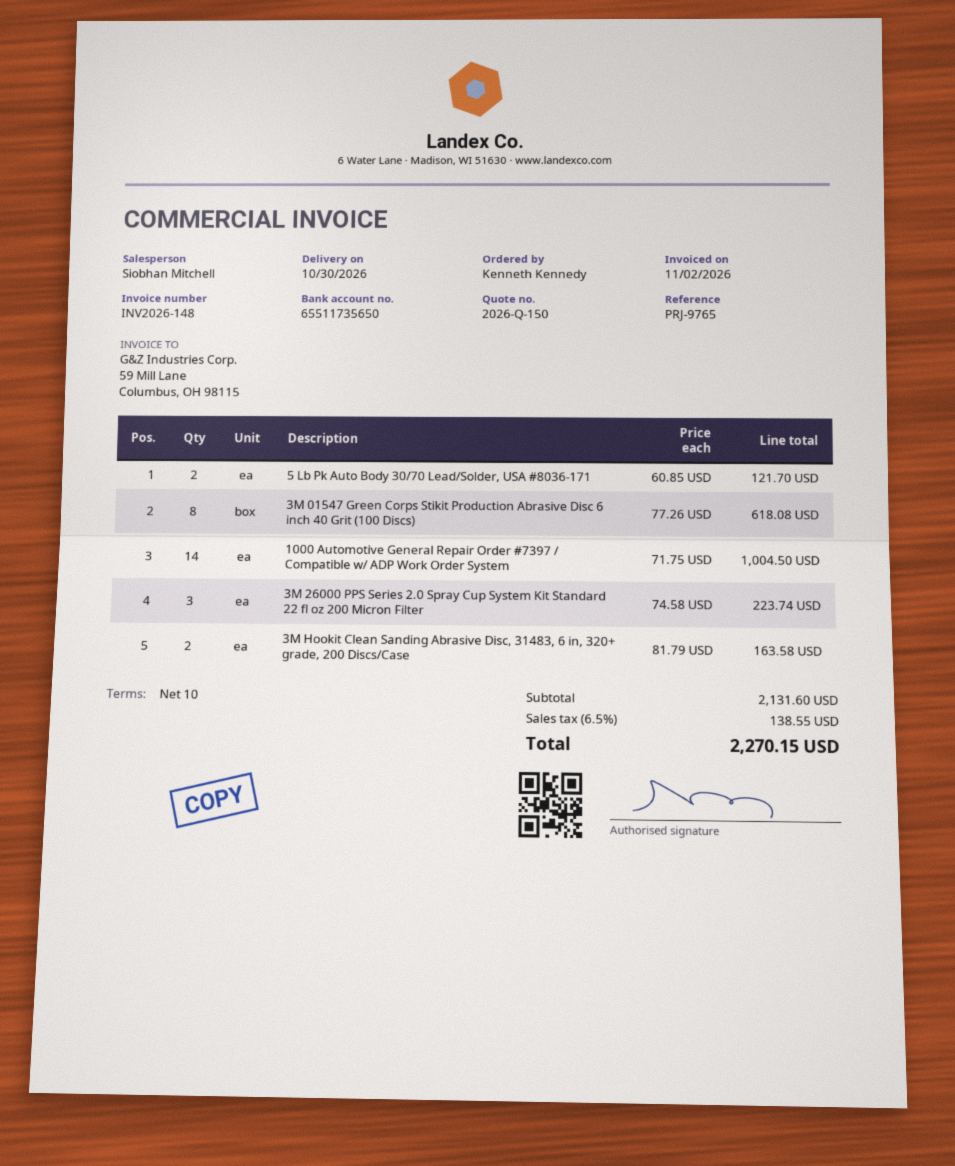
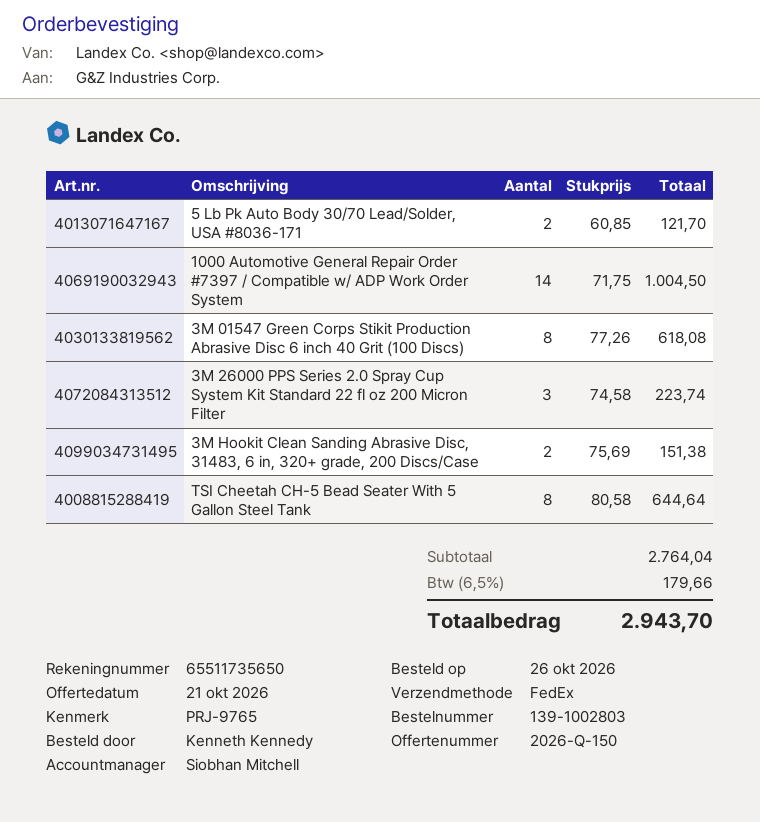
3M Hookit Clean Sanding Abrasive Disc, 31483, 6 in, 320+ grade, 200 Discs/Case: 2 x 81.79 = 163.58 -> 2 x 75.69 = 151.38
TSI Cheetah CH-5 Bead Seater With 5 Gallon Steel Tank: none -> 8 x 80.58 = 644.64
subtotal: 2131.60 -> 2764.04
tax: 6.5% = 138.55 -> 6.5% = 179.66
total: 2270.15 -> 2943.70

